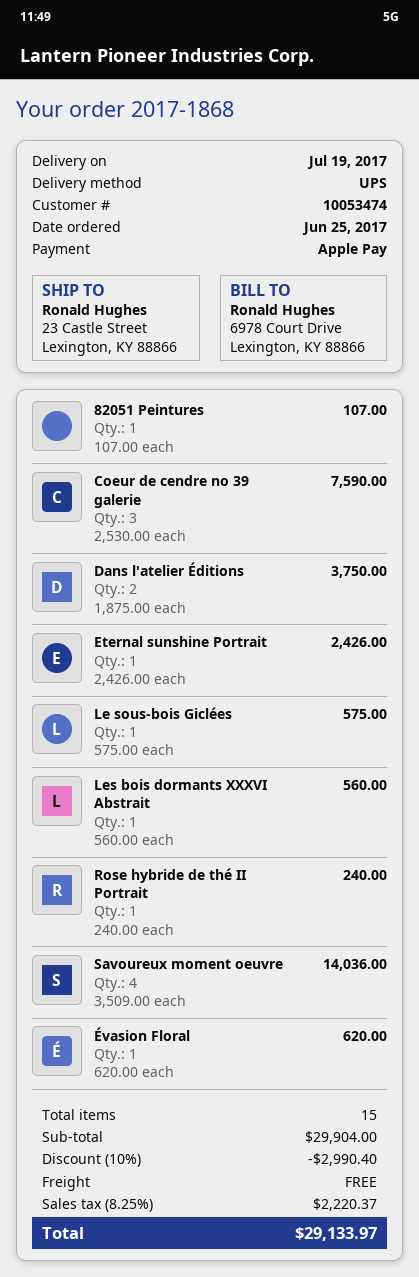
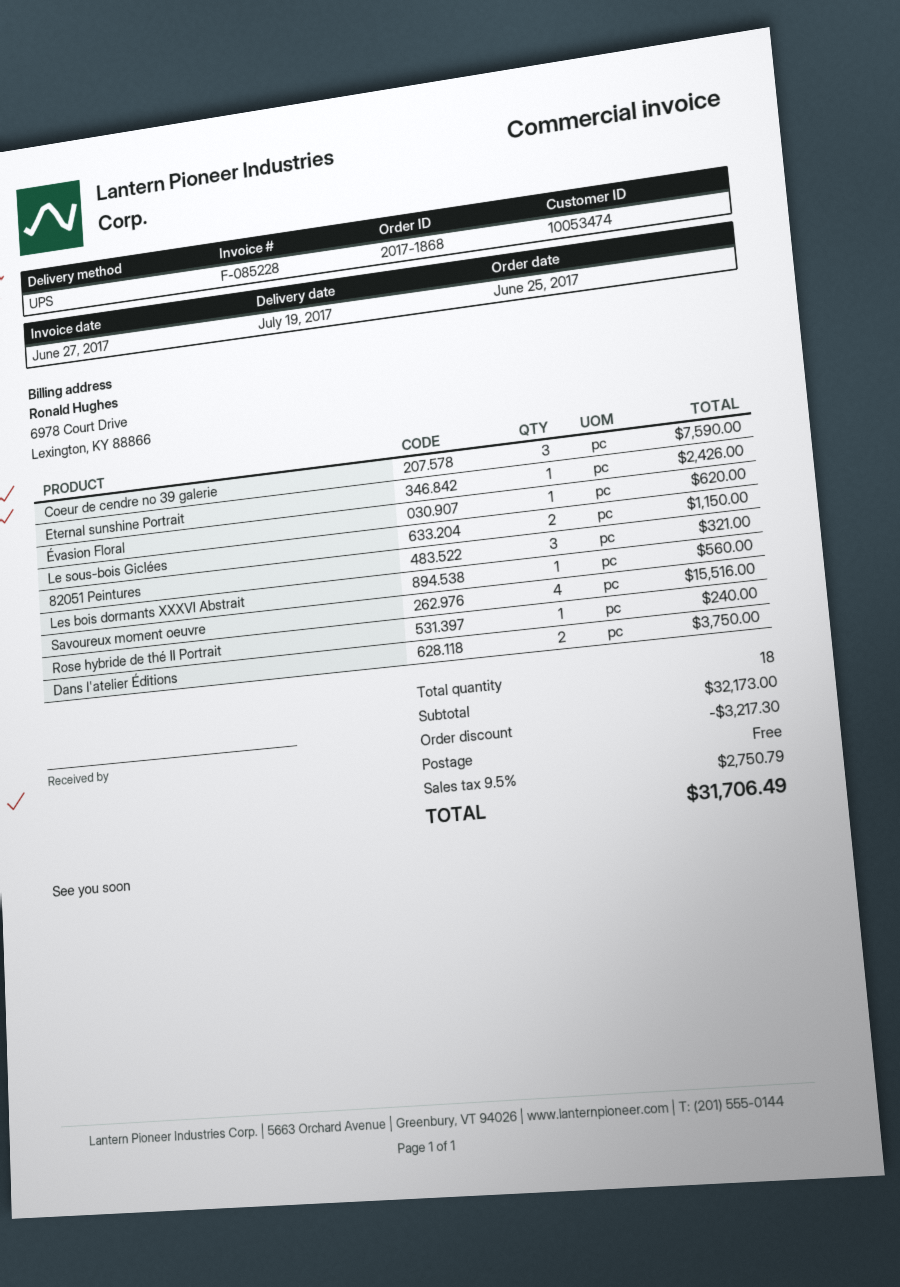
82051 Peintures: 1 for 107.00 -> 3 for 321.00
Le sous-bois Giclées: 1 for 575.00 -> 2 for 1150.00
Savoureux moment oeuvre: 4 for 14036.00 -> 4 for 15516.00
total quantity: 15 -> 18
subtotal: 29904.00 -> 32173.00
discount: 2990.40 -> 3217.30
tax: 8.25% = 2220.37 -> 9.5% = 2750.79
total: 29133.97 -> 31706.49

